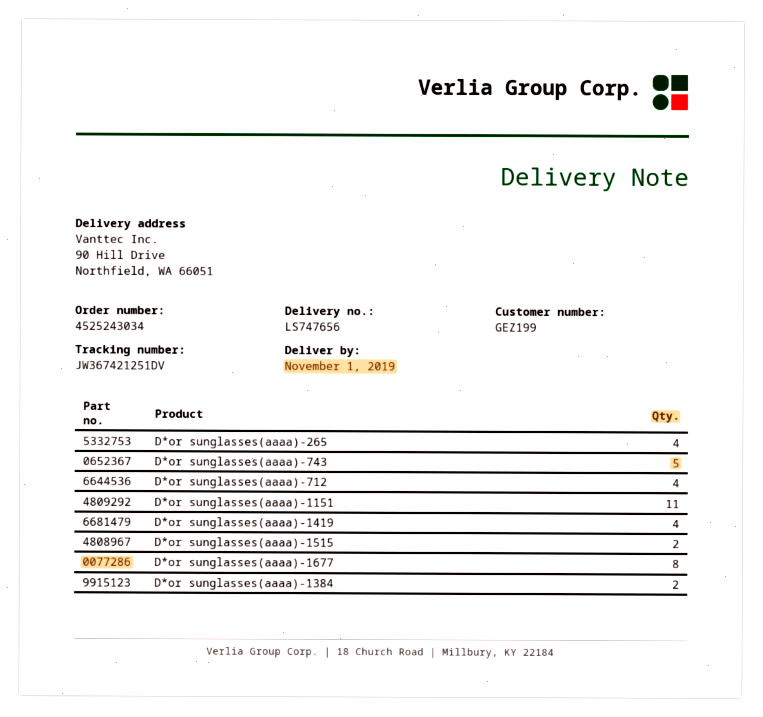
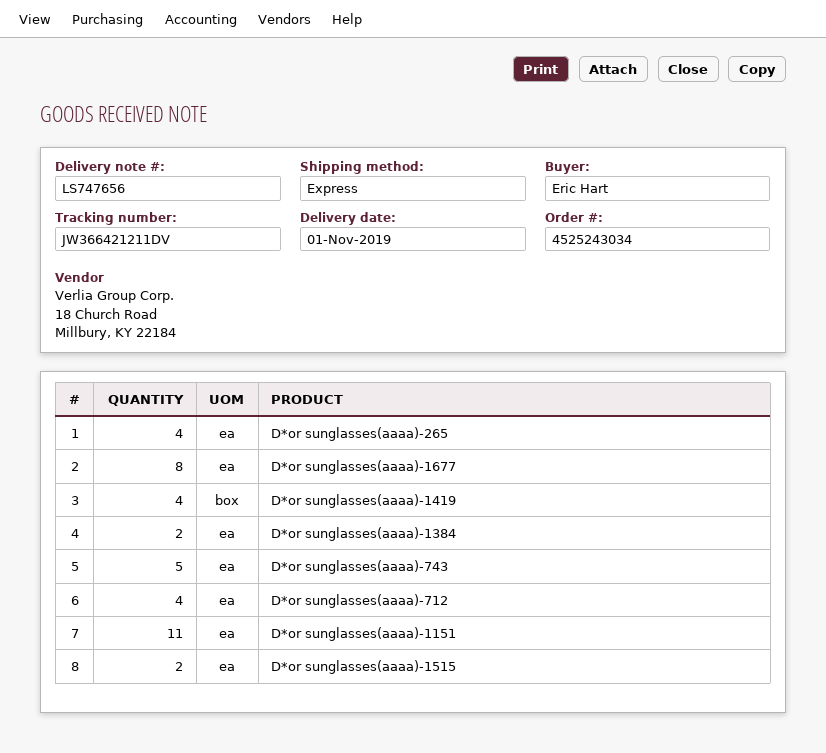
tracking number: JW367421251DV -> JW366421211DV

